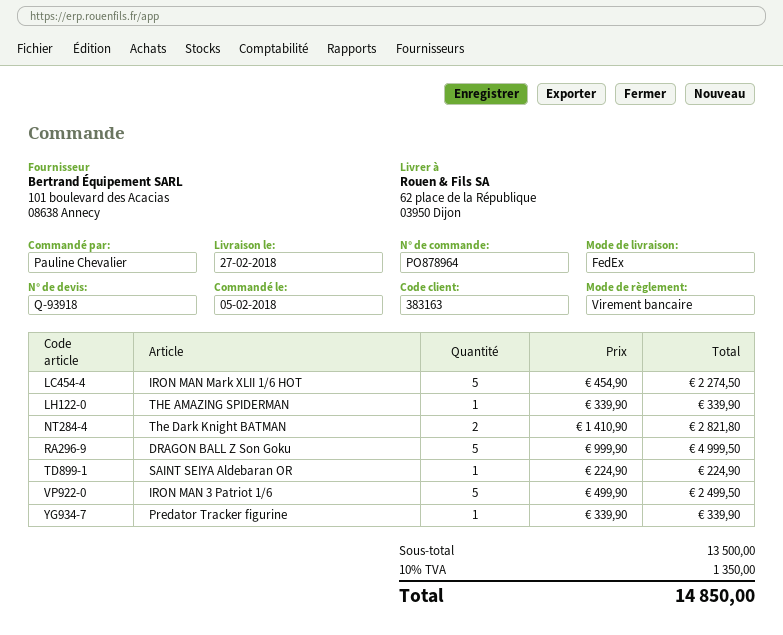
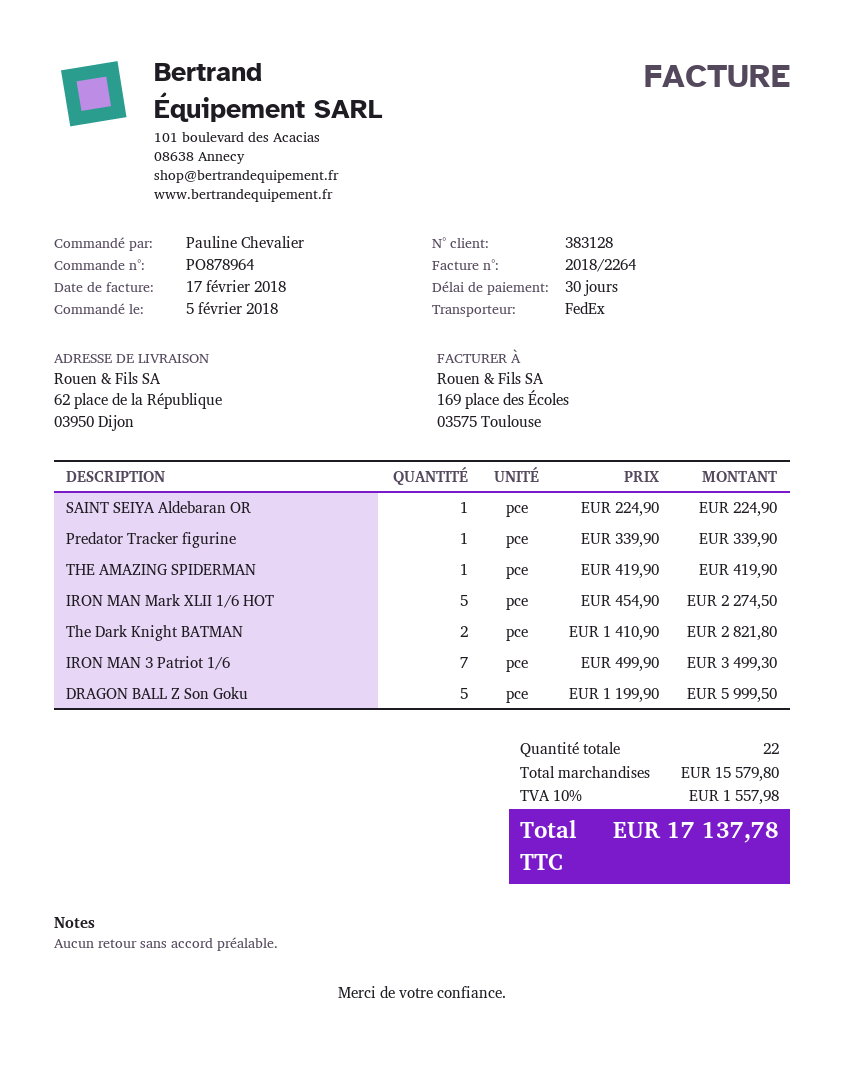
customer number: 383163 -> 383128
THE AMAZING SPIDERMAN: 1 x 339.90 = 339.90 -> 1 x 419.90 = 419.90
DRAGON BALL Z Son Goku: 5 x 999.90 = 4999.50 -> 5 x 1199.90 = 5999.50
IRON MAN 3 Patriot 1/6: 5 x 499.90 = 2499.50 -> 7 x 499.90 = 3499.30
subtotal: 13500.00 -> 15579.80
tax: 10% = 1350.00 -> 10% = 1557.98
total: 14850.00 -> 17137.78

